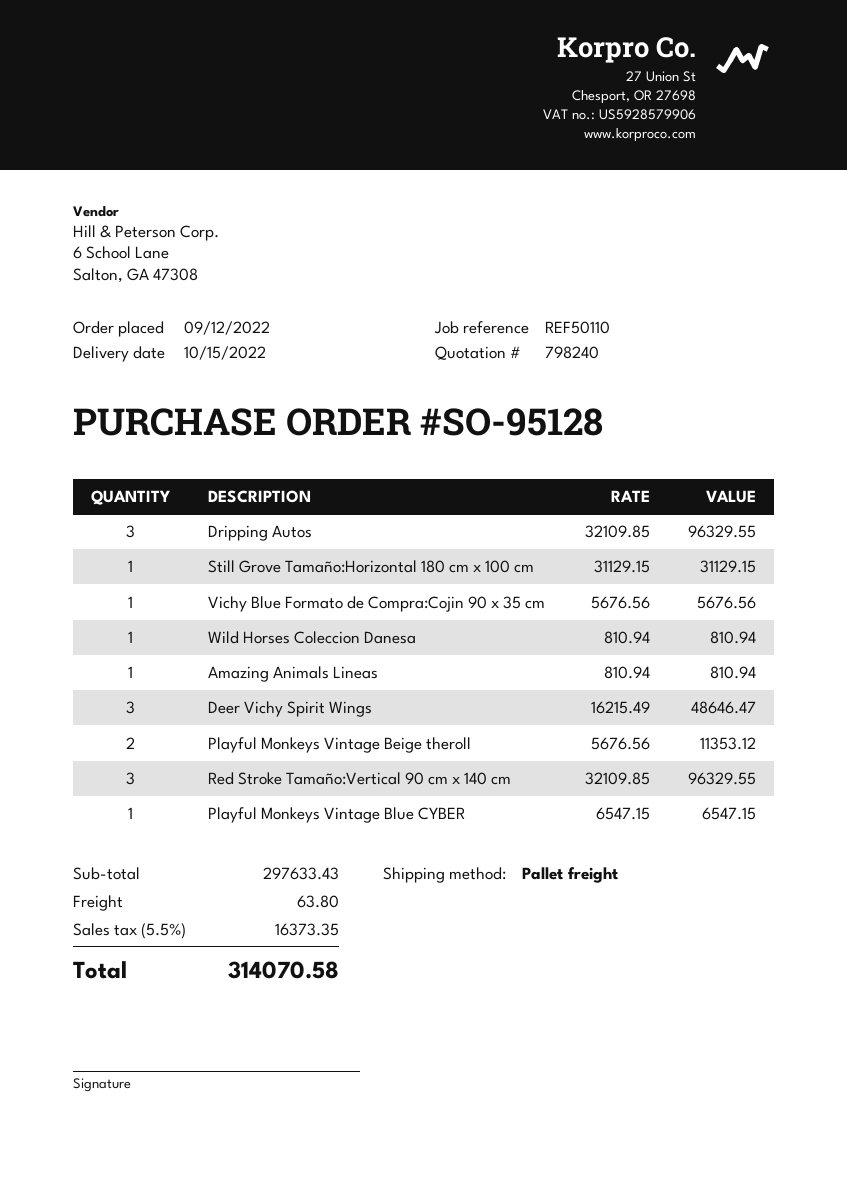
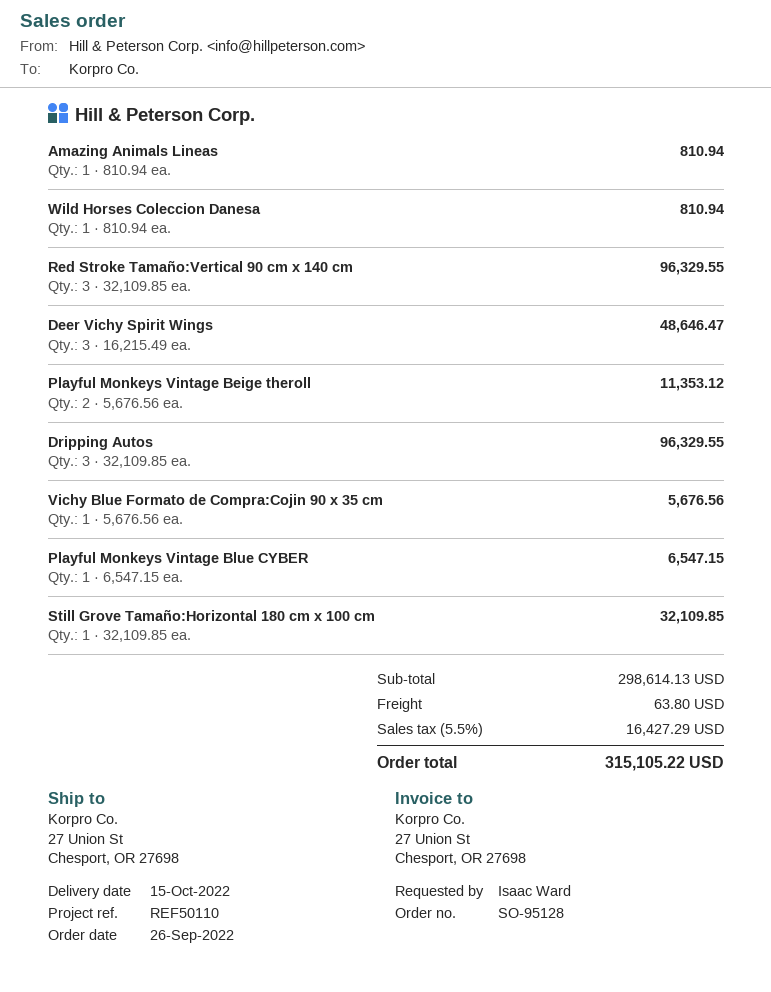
order date: 2022-09-12 -> 2022-09-26
Still Grove Tamaño:Horizontal 180 cm x 100 cm: 1 x 31129.15 = 31129.15 -> 1 x 32109.85 = 32109.85
subtotal: 297633.43 -> 298614.13
tax: 5.5% = 16373.35 -> 5.5% = 16427.29
total: 314070.58 -> 315105.22

